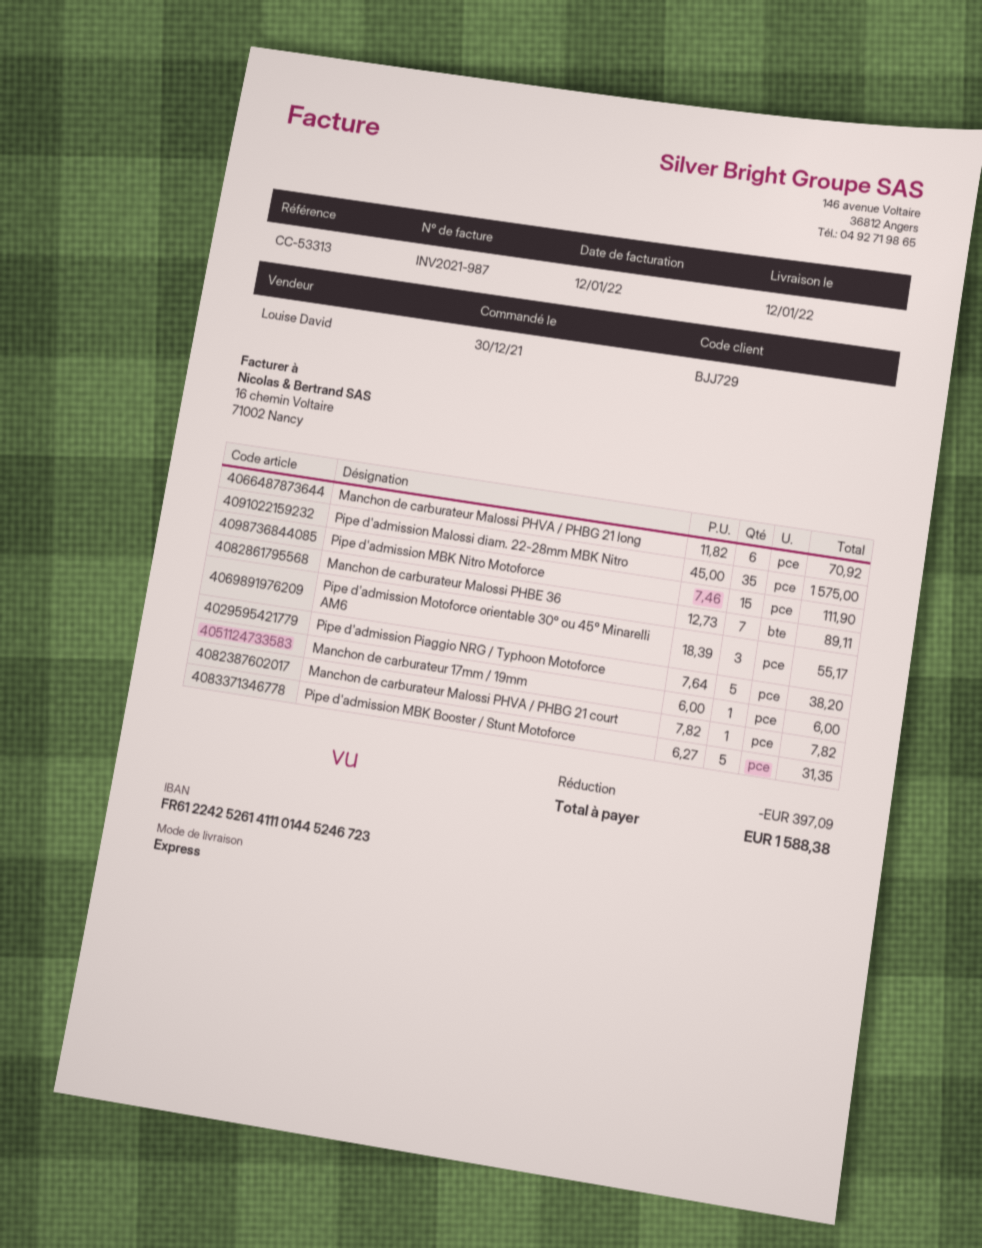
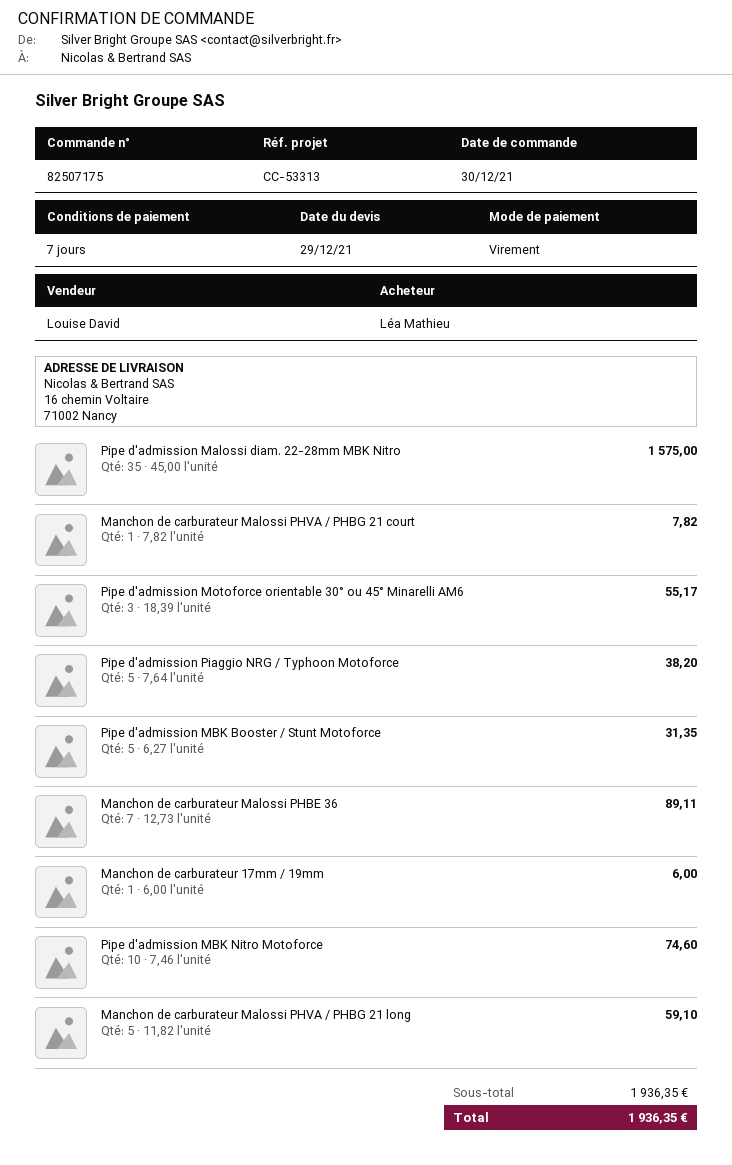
Manchon de carburateur Malossi PHVA / PHBG 21 long: 6 x 11.82 = 70.92 -> 5 x 11.82 = 59.10
Pipe d'admission MBK Nitro Motoforce: 15 x 7.46 = 111.90 -> 10 x 7.46 = 74.60
discount: 397.09 -> none
total: 1588.38 -> 1936.35

